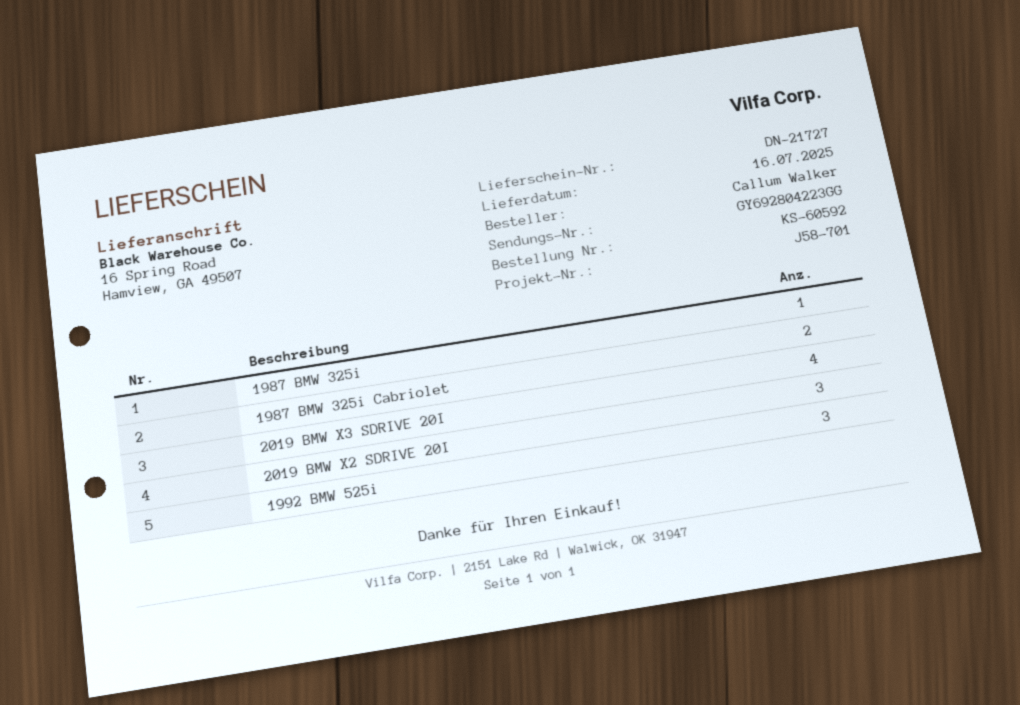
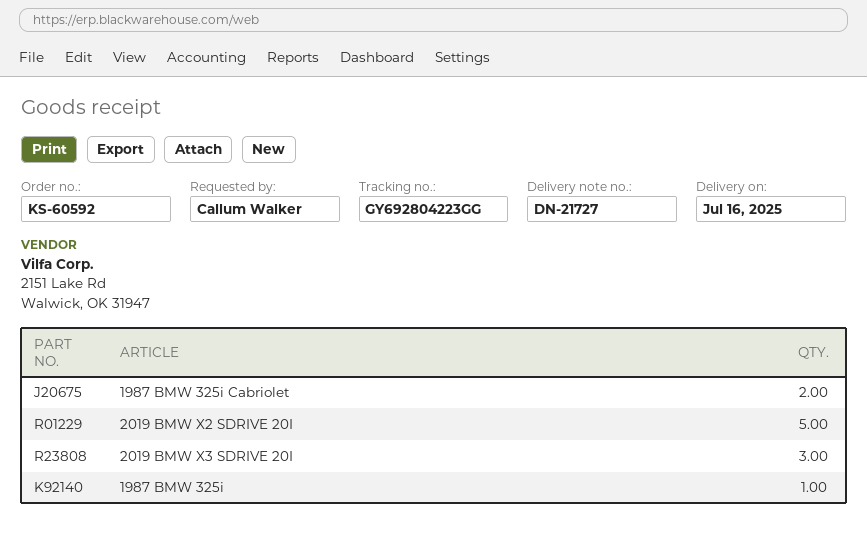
2019 BMW X3 SDRIVE 20I: 4 -> 3
2019 BMW X2 SDRIVE 20I: 3 -> 5
1992 BMW 525i: 3 -> none

